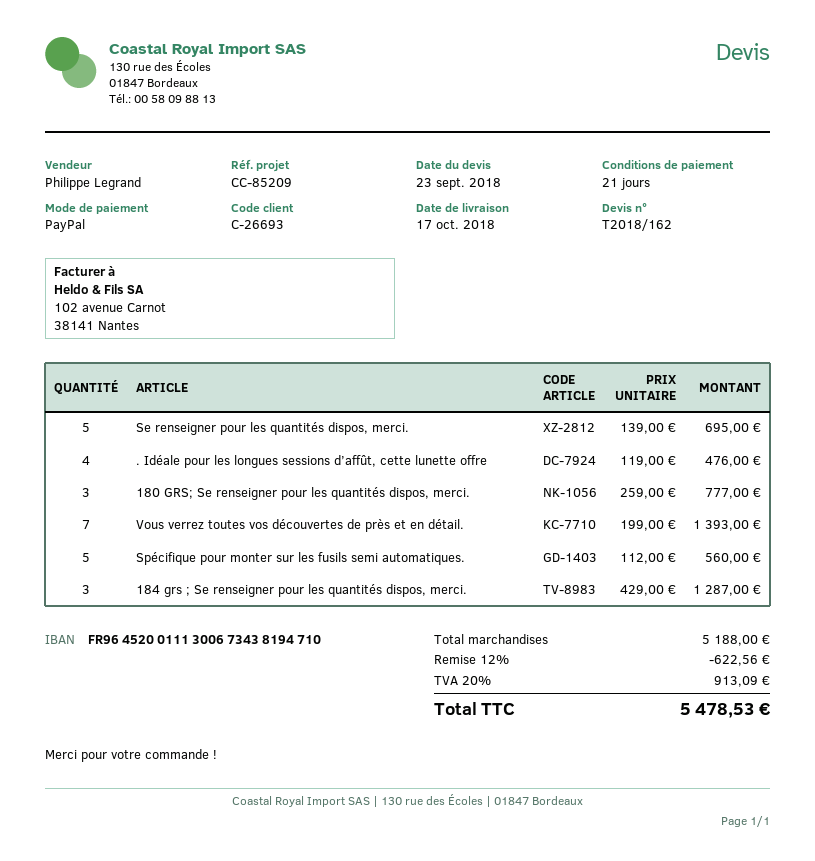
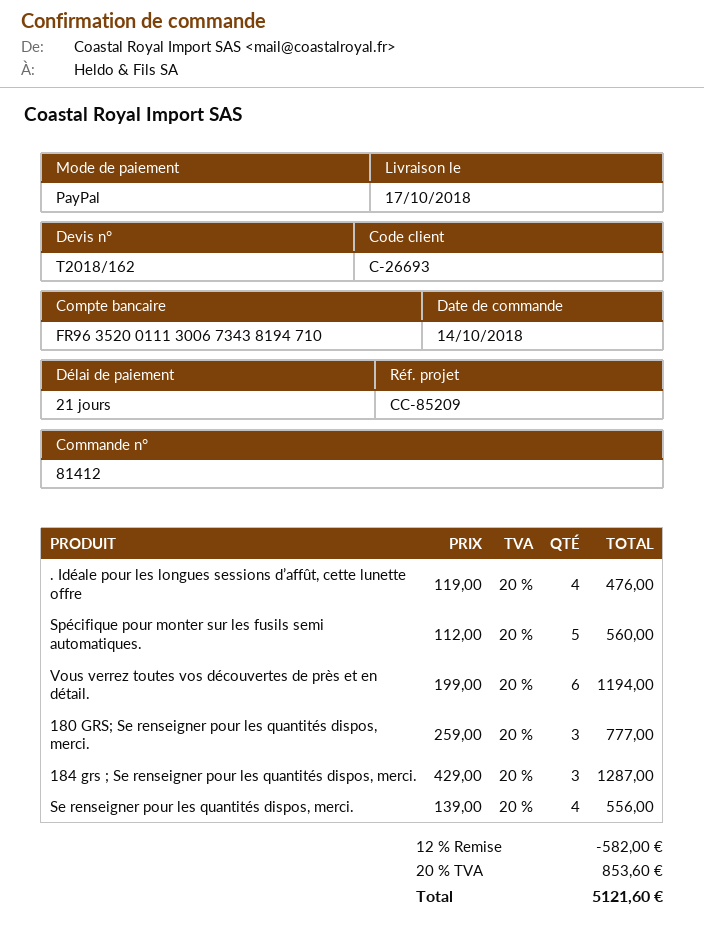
bank account: FR9645200111300673438194710 -> FR9635200111300673438194710
Se renseigner pour les quantités dispos, merci.: 5 x 139.00 = 695.00 -> 4 x 139.00 = 556.00
Vous verrez toutes vos découvertes de près et en détail.: 7 x 199.00 = 1393.00 -> 6 x 199.00 = 1194.00
discount: 12% = 622.56 -> 12% = 582.00
tax: 20% = 913.09 -> 20% = 853.60
total: 5478.53 -> 5121.60

